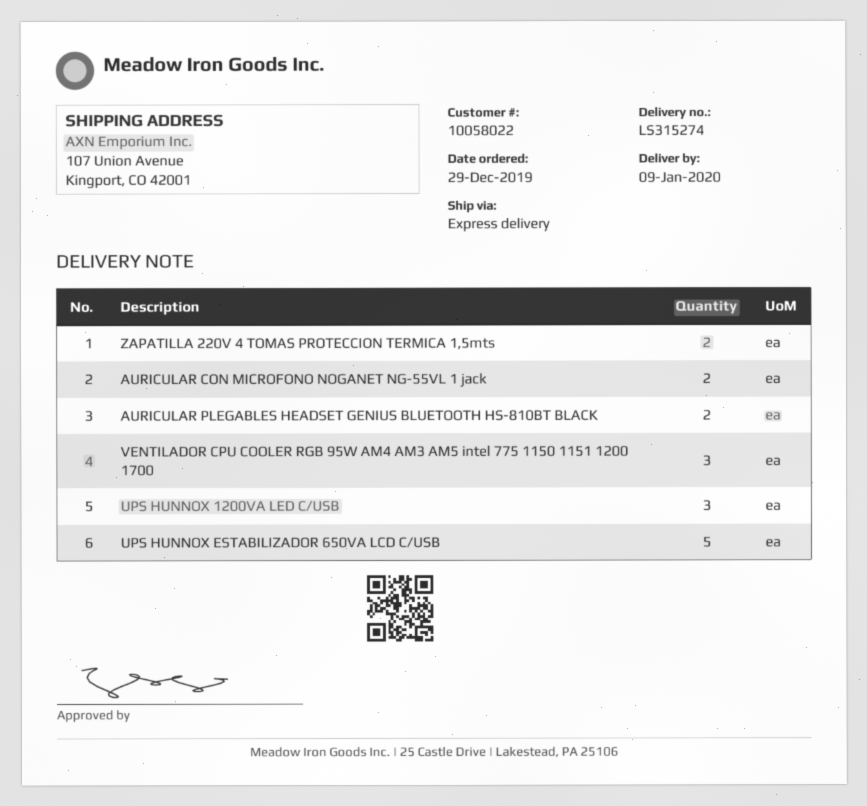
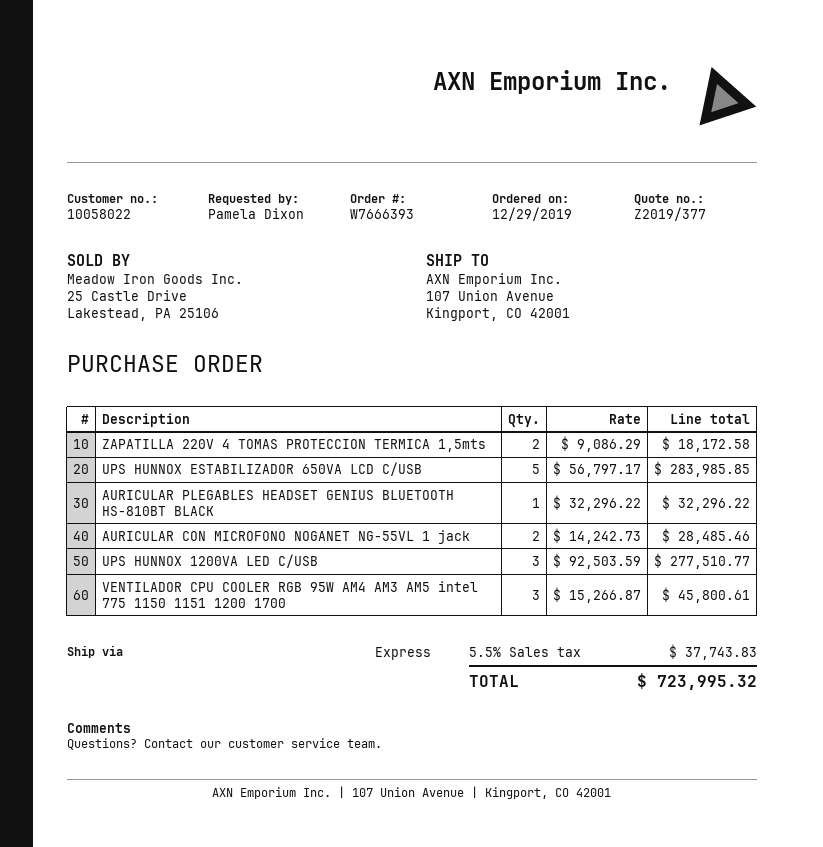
AURICULAR PLEGABLES HEADSET GENIUS BLUETOOTH HS-810BT BLACK: 2 -> 1

